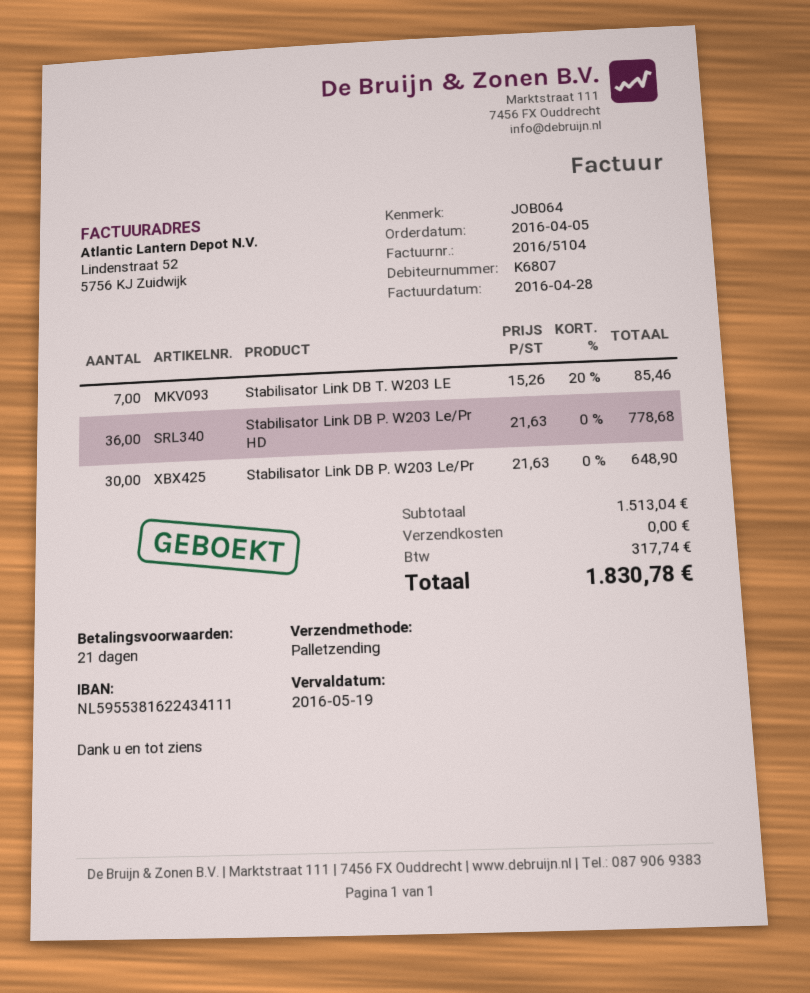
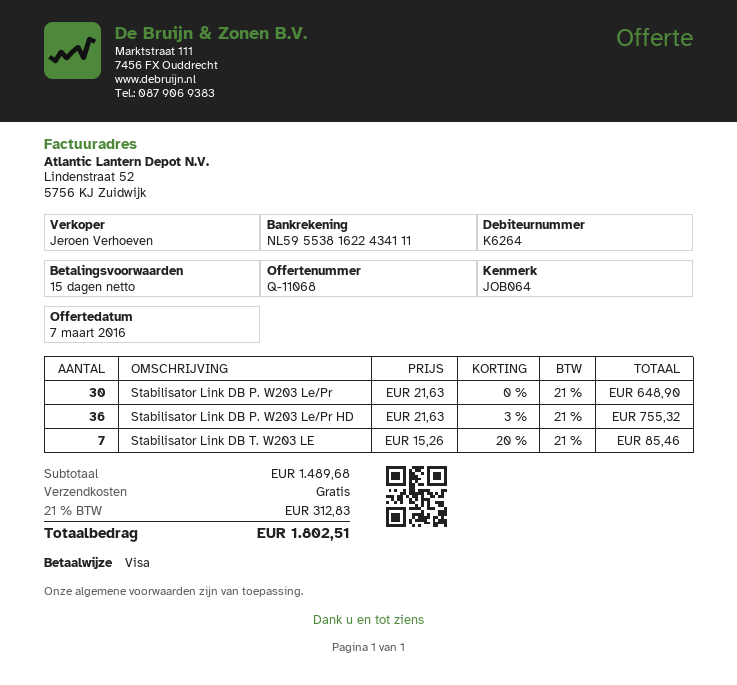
payment terms: 21 days -> 15 days
customer number: K6807 -> K6264
Stabilisator Link DB P. W203 Le/Pr HD: 36 x 21.63 = 778.68 -> 36 x 21.63 - 3% = 755.32
subtotal: 1513.04 -> 1489.68
tax: 317.74 -> 312.83
total: 1830.78 -> 1802.51

